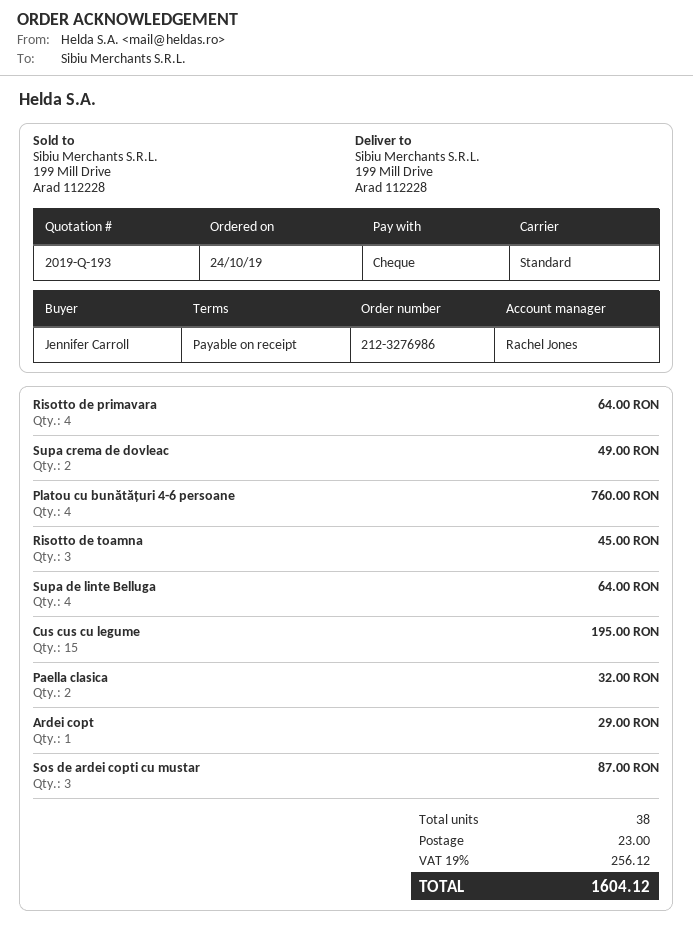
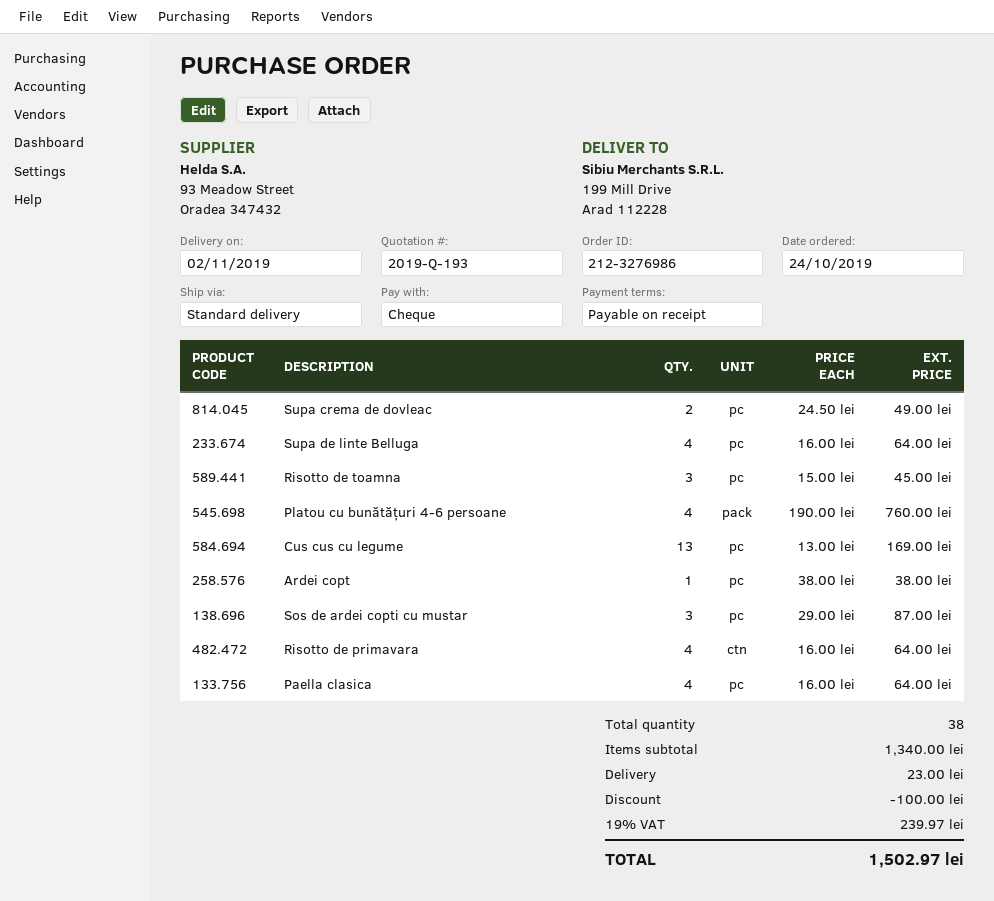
Cus cus cu legume: 15 for 195.00 -> 13 for 169.00
Paella clasica: 2 for 32.00 -> 4 for 64.00
Ardei copt: 1 for 29.00 -> 1 for 38.00
discount: none -> 100.00
tax: 19% = 256.12 -> 19% = 239.97
total: 1604.12 -> 1502.97

